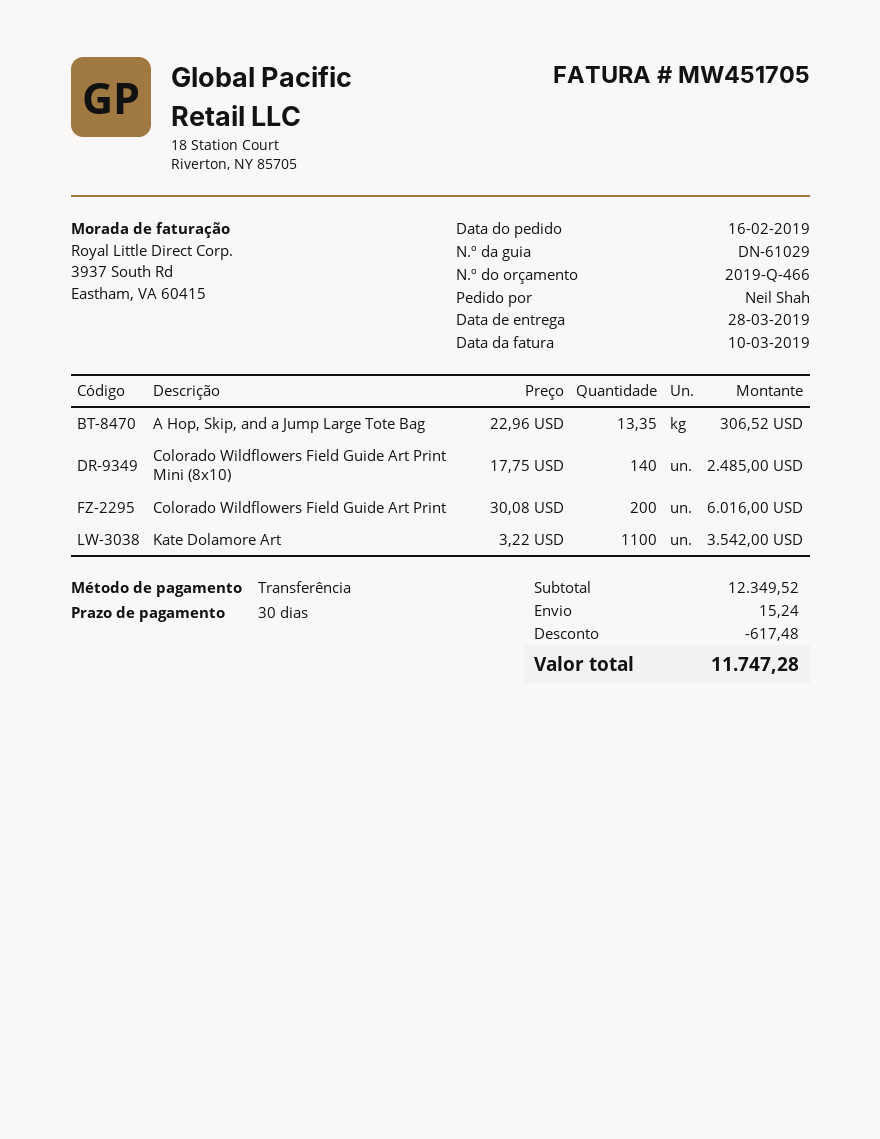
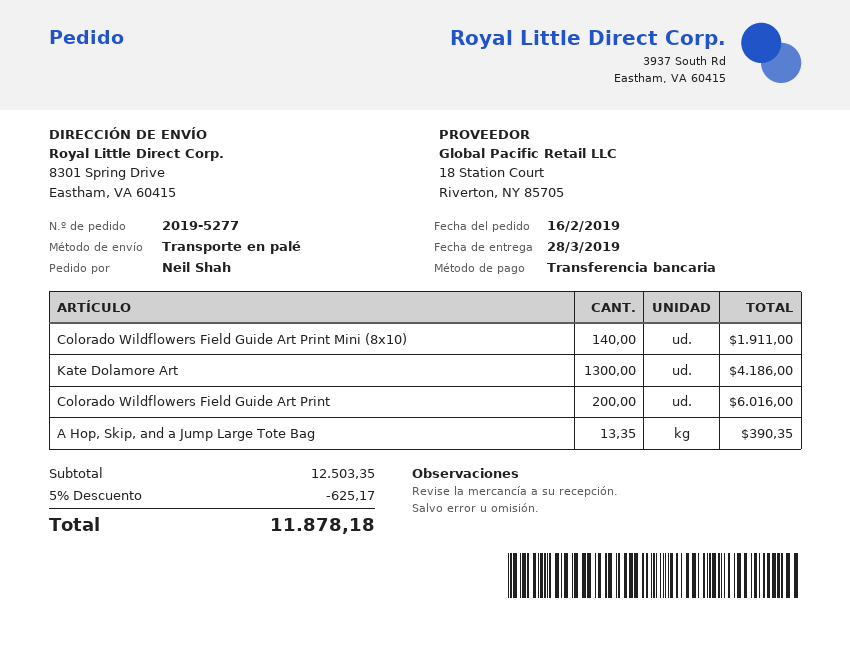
A Hop, Skip, and a Jump Large Tote Bag: 13.35 for 306.52 -> 13.35 for 390.35
Colorado Wildflowers Field Guide Art Print Mini (8x10): 140 for 2485.00 -> 140 for 1911.00
Kate Dolamore Art: 1100 for 3542.00 -> 1300 for 4186.00
subtotal: 12349.52 -> 12503.35
discount: 617.48 -> 625.17
shipping: 15.24 -> none
total: 11747.28 -> 11878.18

